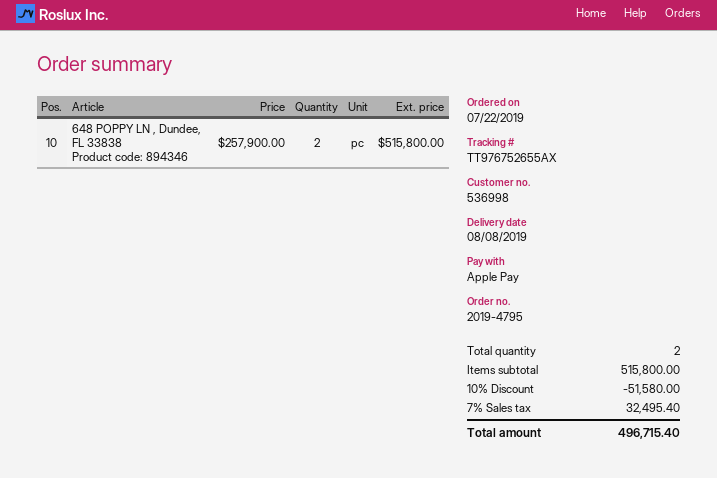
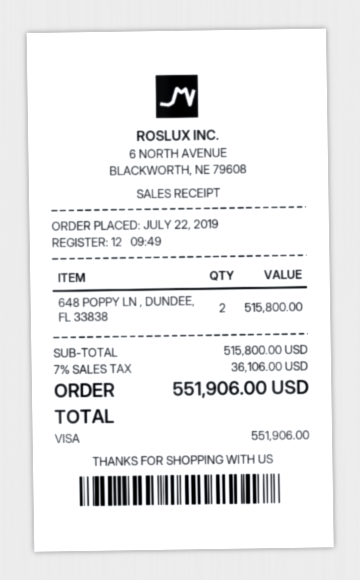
payment method: Apple Pay -> Visa
discount: 10% = 51580.00 -> none
tax: 7% = 32495.40 -> 7% = 36106.00
total: 496715.40 -> 551906.00

